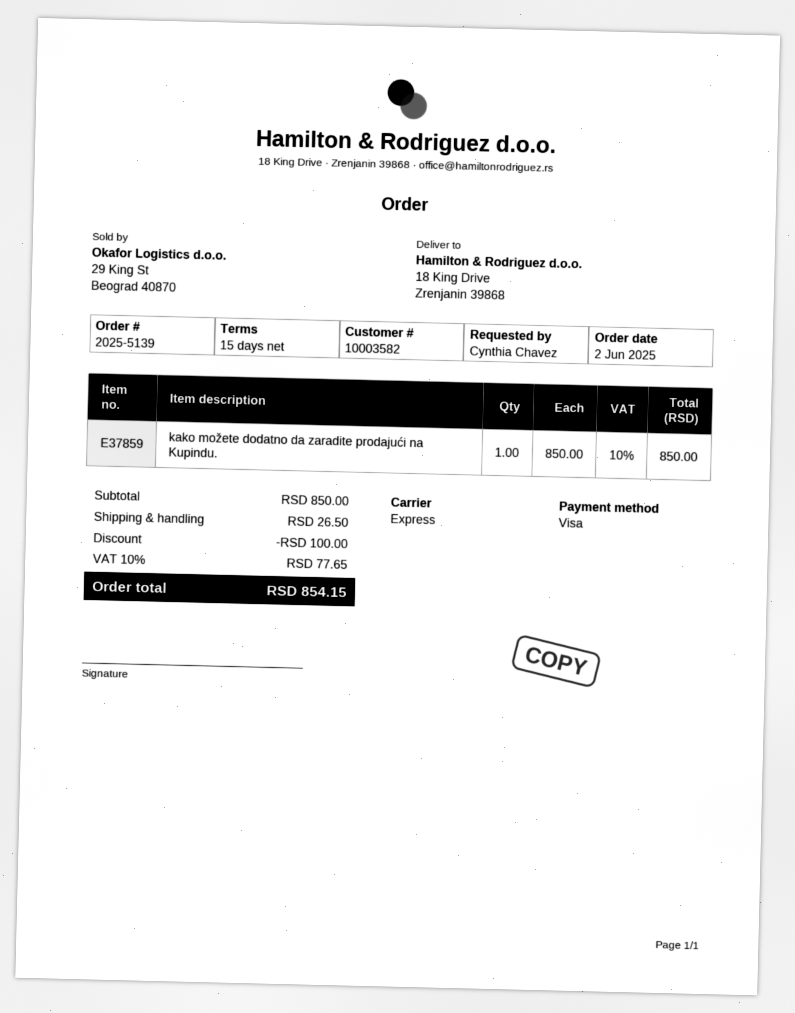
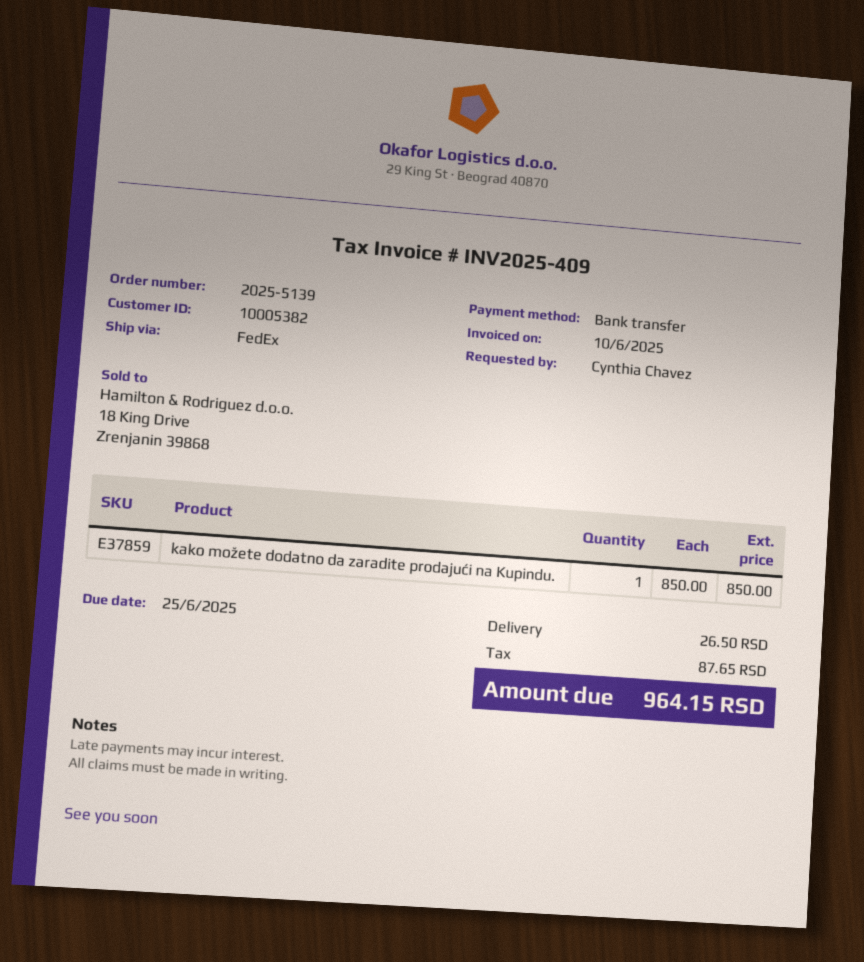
customer number: 10003582 -> 10005382
payment method: Visa -> bank transfer
shipping method: express -> FedEx
discount: 100.00 -> none
tax: 77.65 -> 87.65
total: 854.15 -> 964.15

